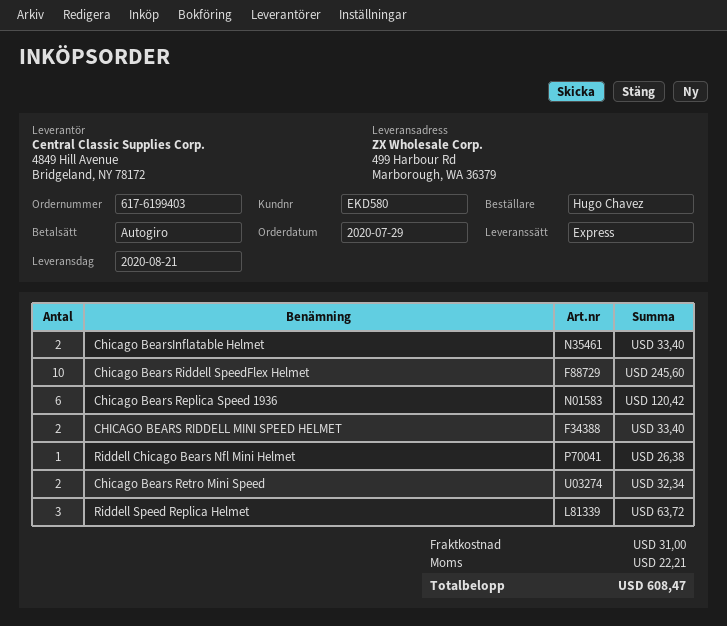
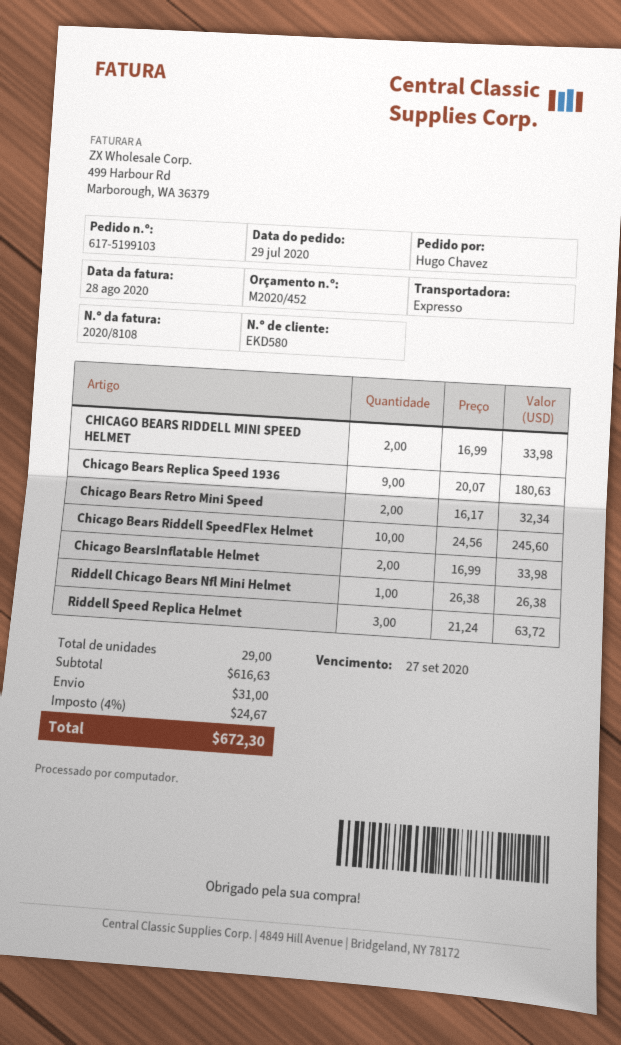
order number: 617-6199403 -> 617-5199103
Chicago BearsInflatable Helmet: 2 for 33.40 -> 2 for 33.98
Chicago Bears Replica Speed 1936: 6 for 120.42 -> 9 for 180.63
CHICAGO BEARS RIDDELL MINI SPEED HELMET: 2 for 33.40 -> 2 for 33.98
tax: 22.21 -> 24.67
total: 608.47 -> 672.30

